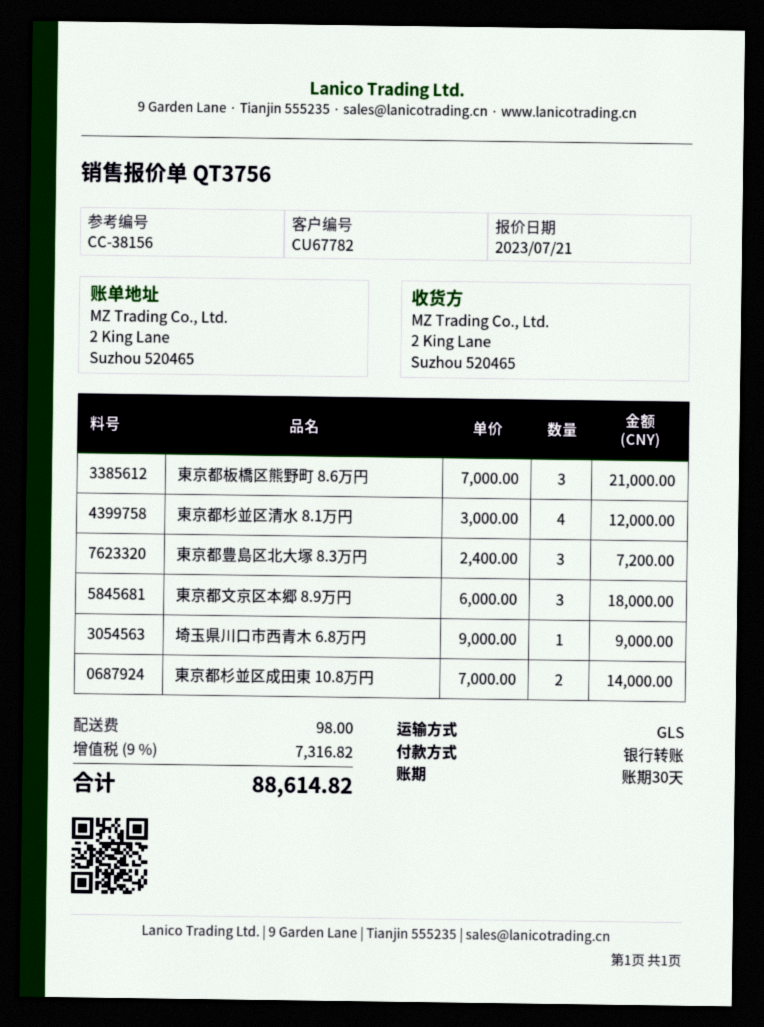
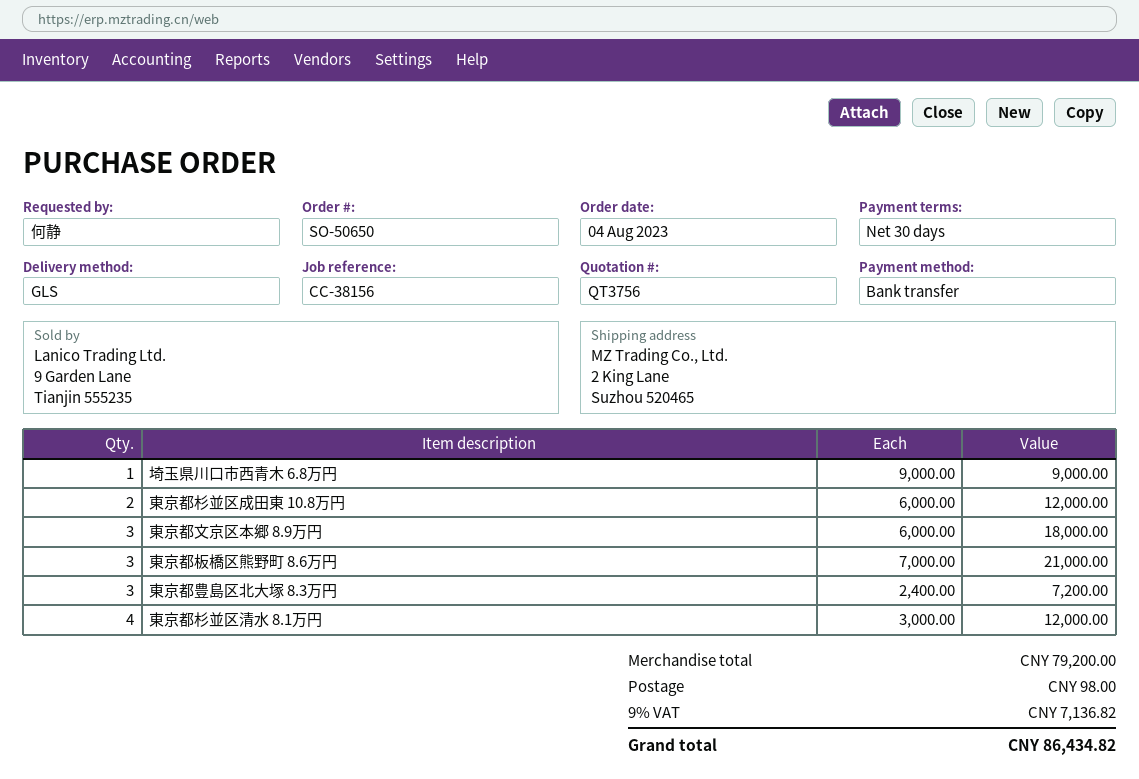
東京都杉並区成田東 10.8万円: 2 x 7000.00 = 14000.00 -> 2 x 6000.00 = 12000.00
tax: 9% = 7316.82 -> 9% = 7136.82
total: 88614.82 -> 86434.82

